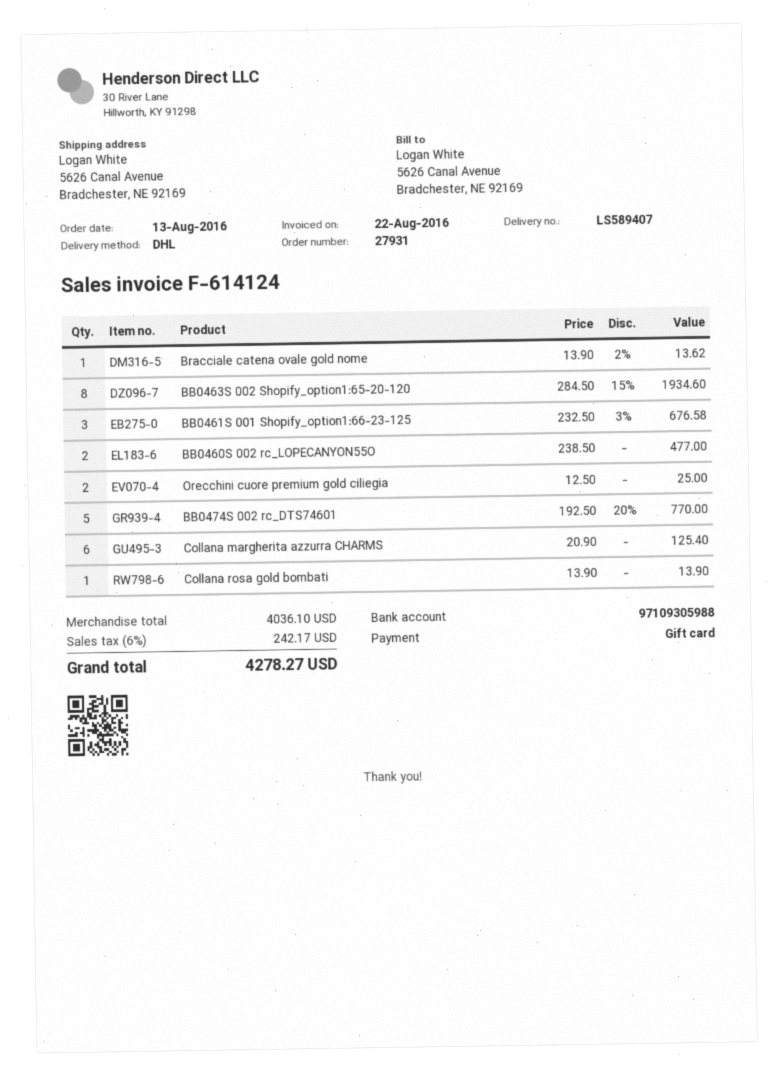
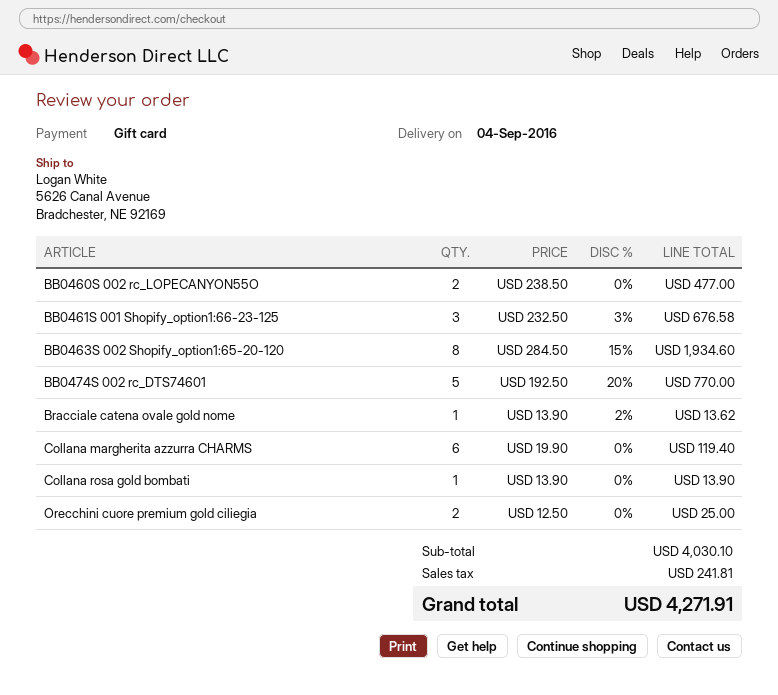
Collana margherita azzurra CHARMS: 6 x 20.90 = 125.40 -> 6 x 19.90 = 119.40
subtotal: 4036.10 -> 4030.10
tax: 242.17 -> 241.81
total: 4278.27 -> 4271.91

